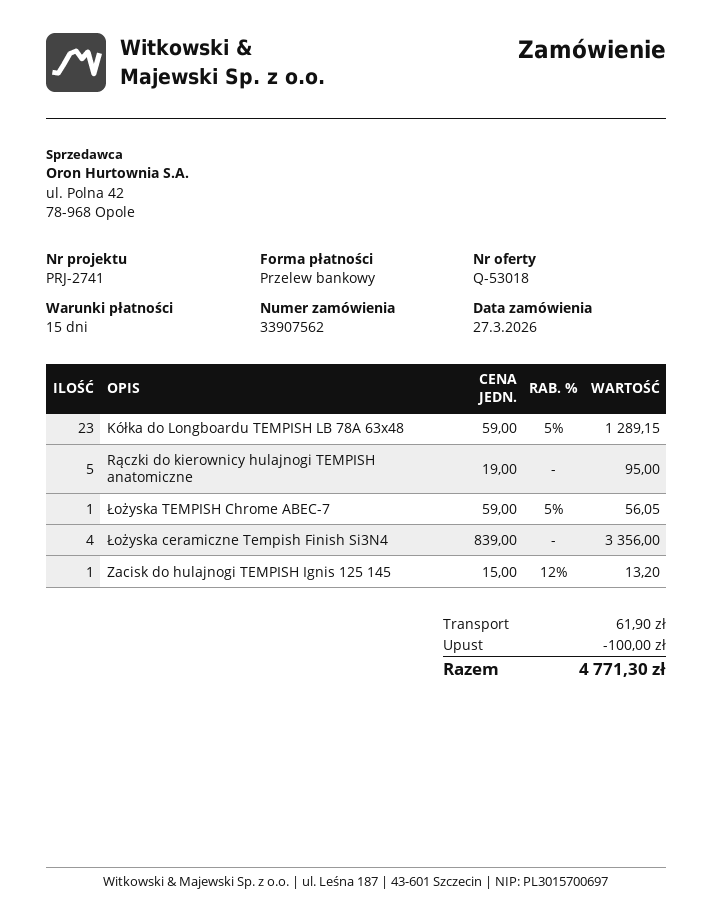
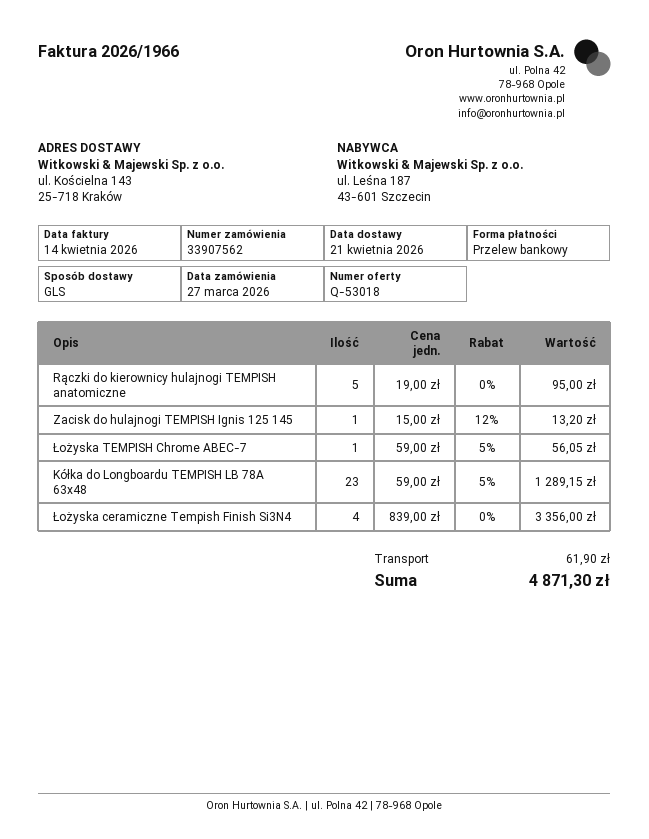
discount: 100.00 -> none
total: 4771.30 -> 4871.30

